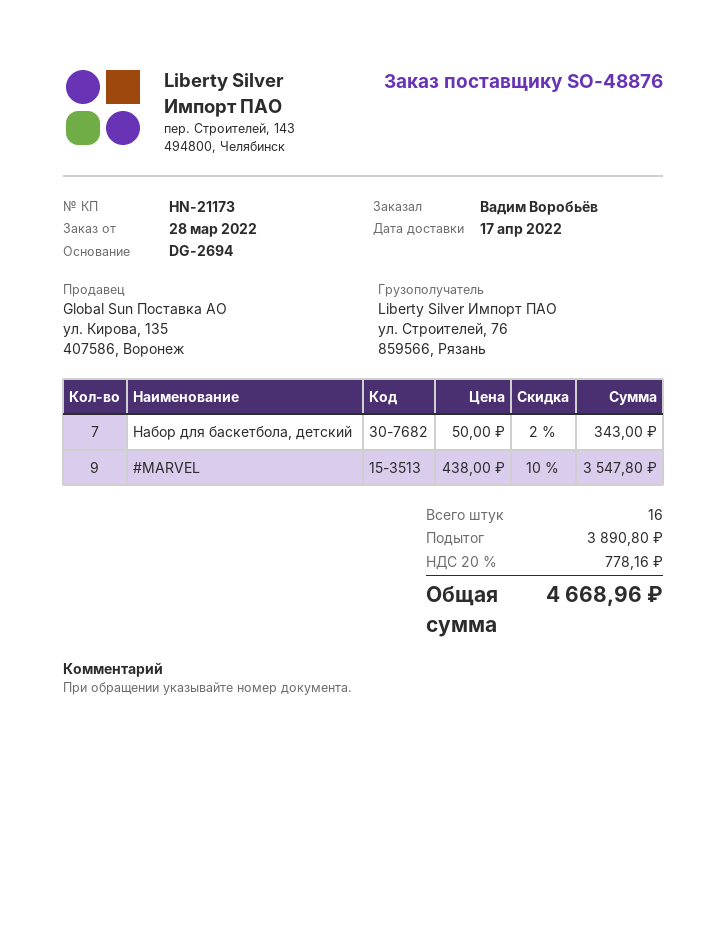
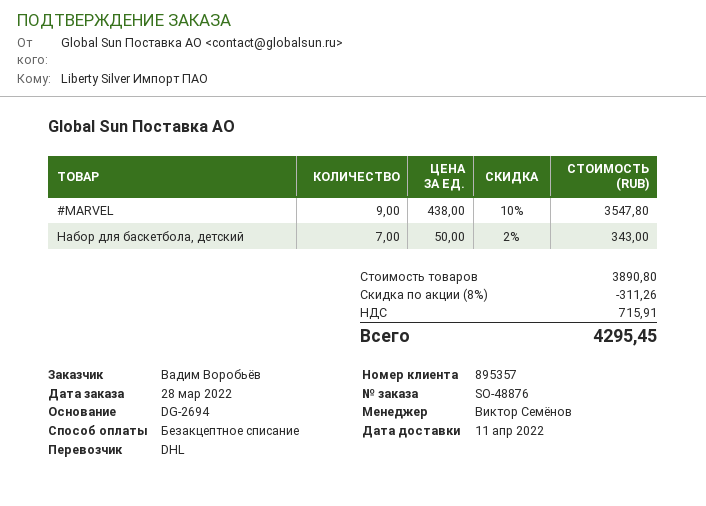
delivery date: 2022-04-17 -> 2022-04-11
discount: none -> 8% = 311.26
tax: 778.16 -> 715.91
total: 4668.96 -> 4295.45

